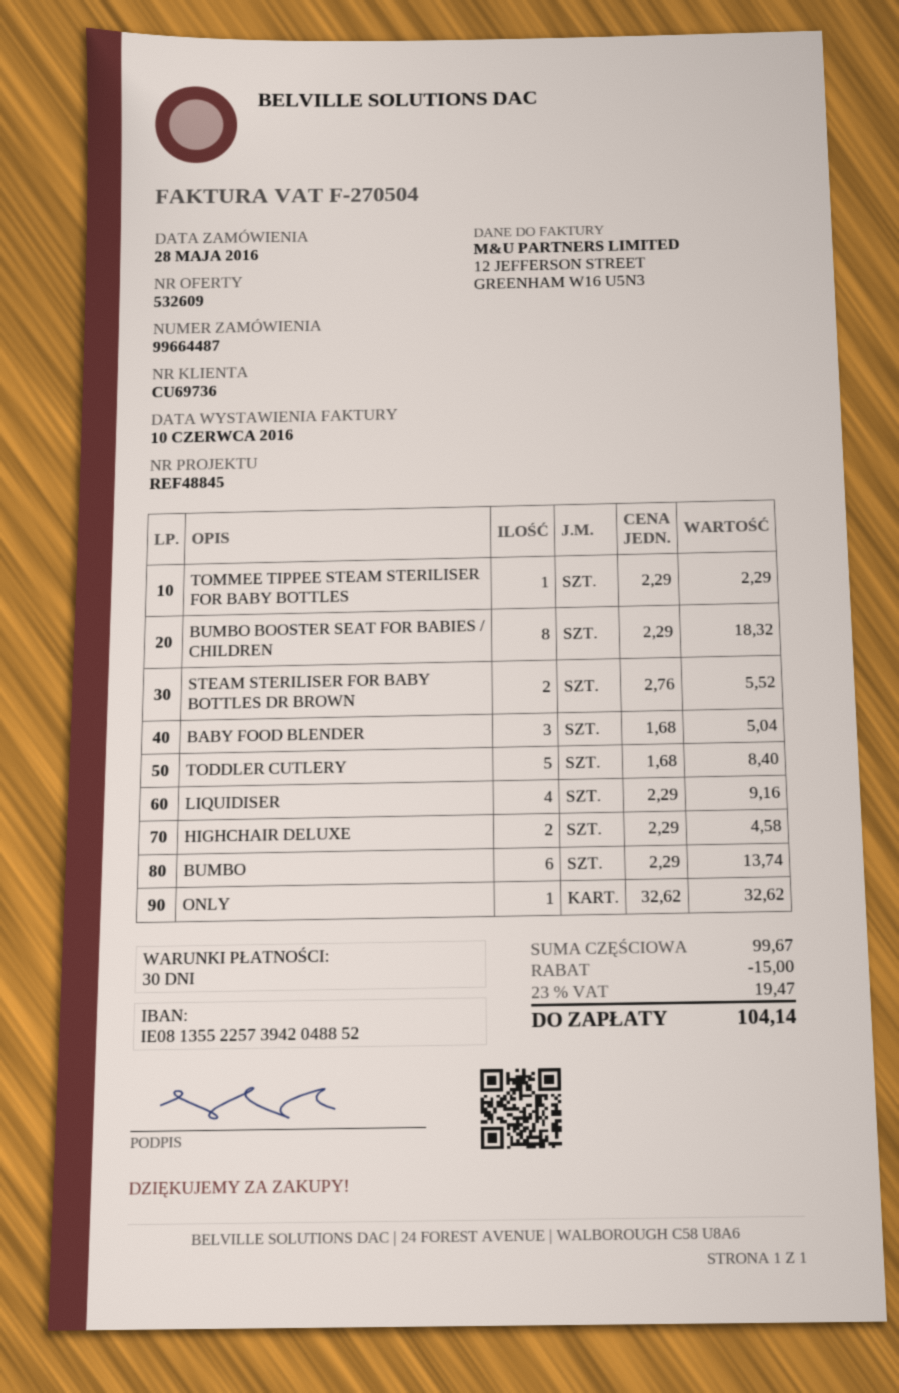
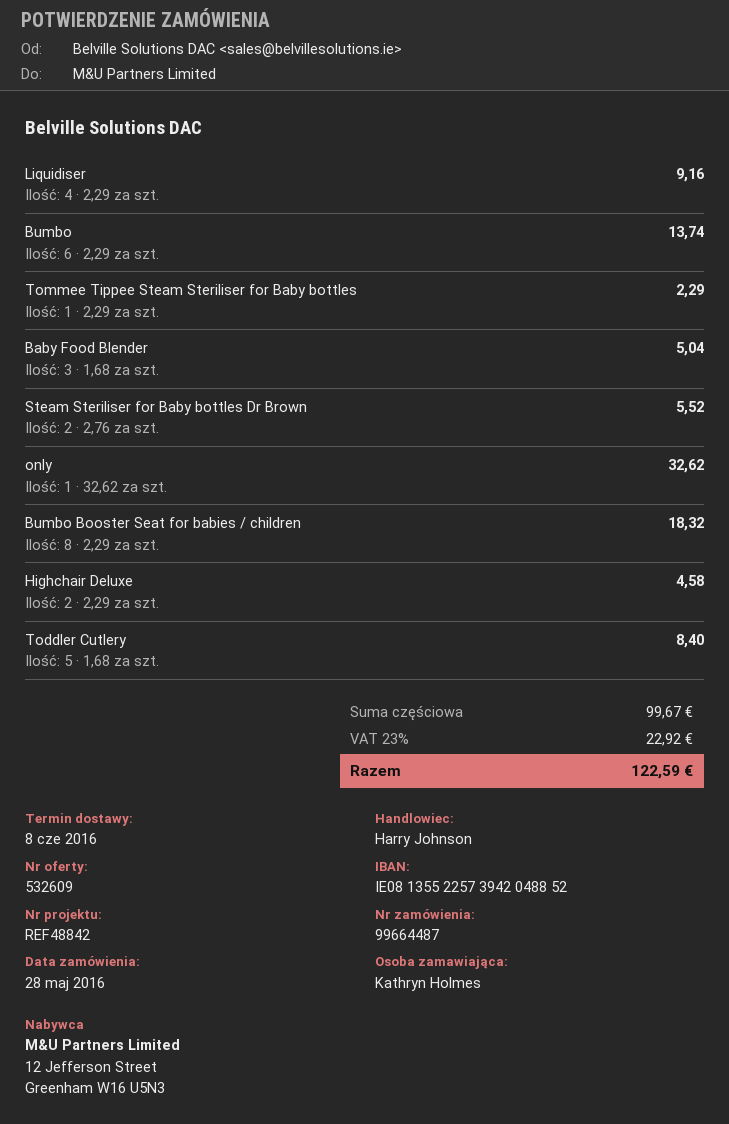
reference: REF48845 -> REF48842
discount: 15.00 -> none
tax: 23% = 19.47 -> 23% = 22.92
total: 104.14 -> 122.59

